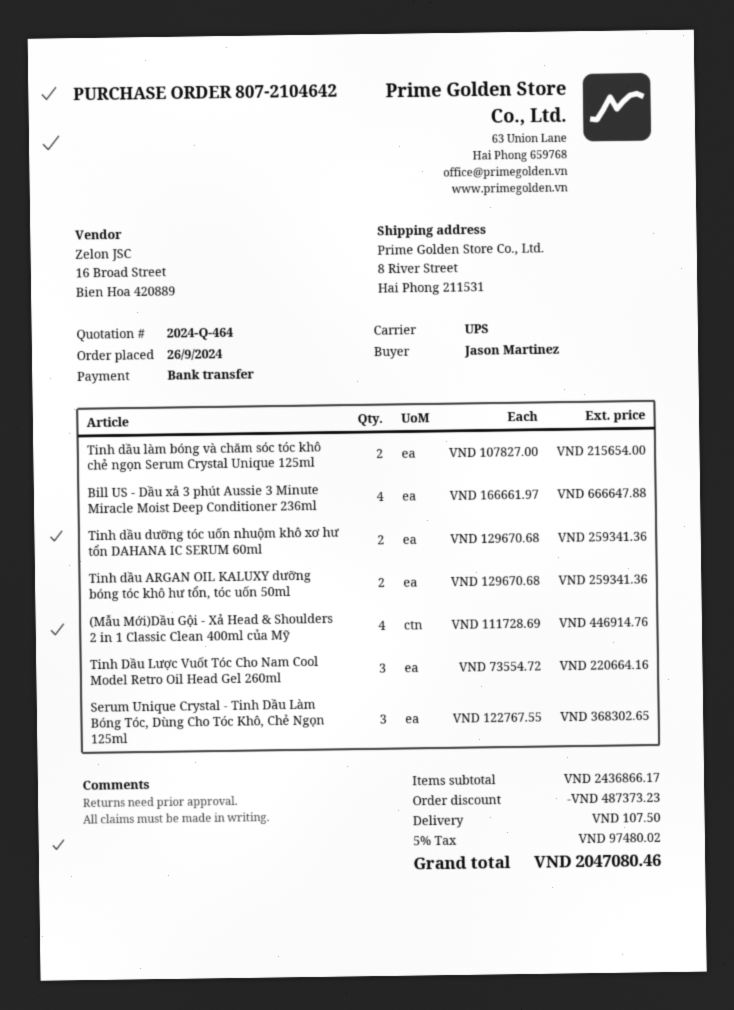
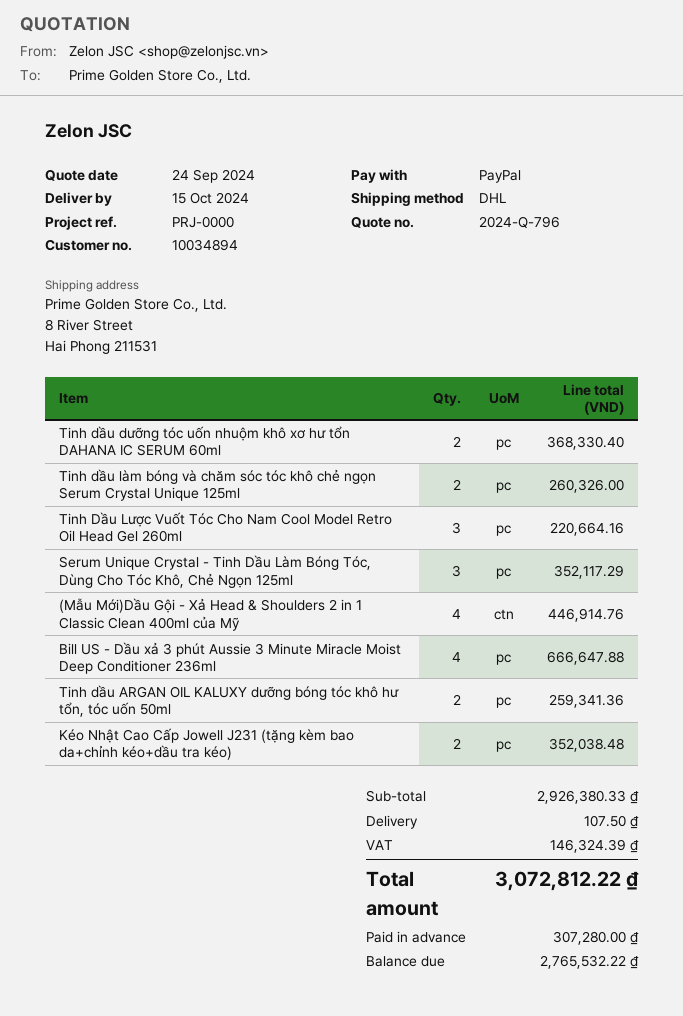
quote number: 2024-Q-464 -> 2024-Q-796
payment method: bank transfer -> PayPal
shipping method: UPS -> DHL
Tinh dầu làm bóng và chăm sóc tóc khô chẻ ngọn Serum Crystal Unique 125ml: 2 for 215654.00 -> 2 for 260326.00
Tinh dầu dưỡng tóc uốn nhuộm khô xơ hư tổn DAHANA IC SERUM 60ml: 2 for 259341.36 -> 2 for 368330.40
Serum Unique Crystal - Tinh Dầu Làm Bóng Tóc, Dùng Cho Tóc Khô, Chẻ Ngọn 125ml: 3 for 368302.65 -> 3 for 352117.29
Kéo Nhật Cao Cấp Jowell J231 (tặng kèm bao da+chỉnh kéo+dầu tra kéo): none -> 2 for 352038.48
subtotal: 2436866.17 -> 2926380.33
discount: 487373.23 -> none
tax: 97480.02 -> 146324.39
total: 2047080.46 -> 3072812.22

